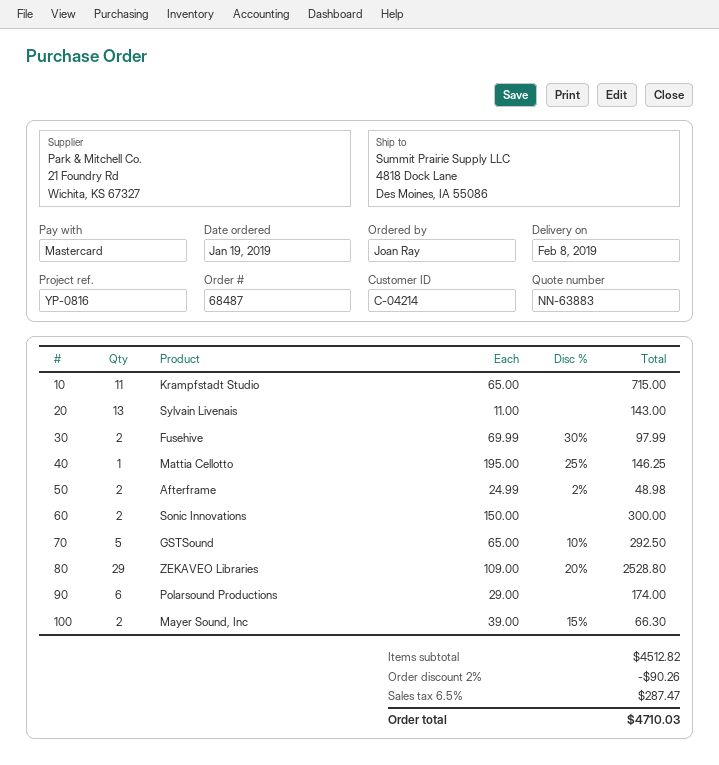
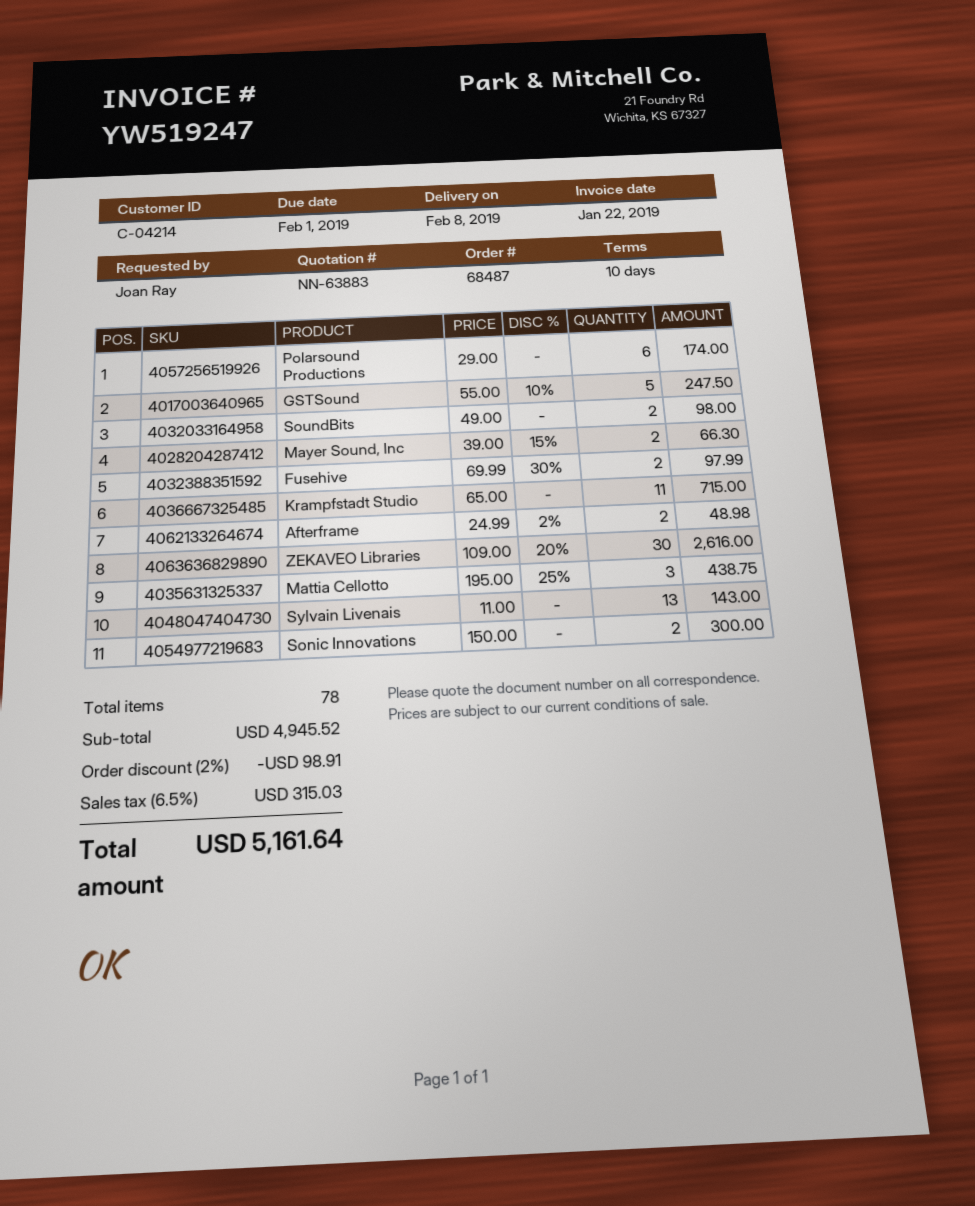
Mattia Cellotto: 1 x 195.00 - 25% = 146.25 -> 3 x 195.00 - 25% = 438.75
GSTSound: 5 x 65.00 - 10% = 292.50 -> 5 x 55.00 - 10% = 247.50
ZEKAVEO Libraries: 29 x 109.00 - 20% = 2528.80 -> 30 x 109.00 - 20% = 2616.00
SoundBits: none -> 2 x 49.00 = 98.00
subtotal: 4512.82 -> 4945.52
discount: 2% = 90.26 -> 2% = 98.91
tax: 6.5% = 287.47 -> 6.5% = 315.03
total: 4710.03 -> 5161.64

